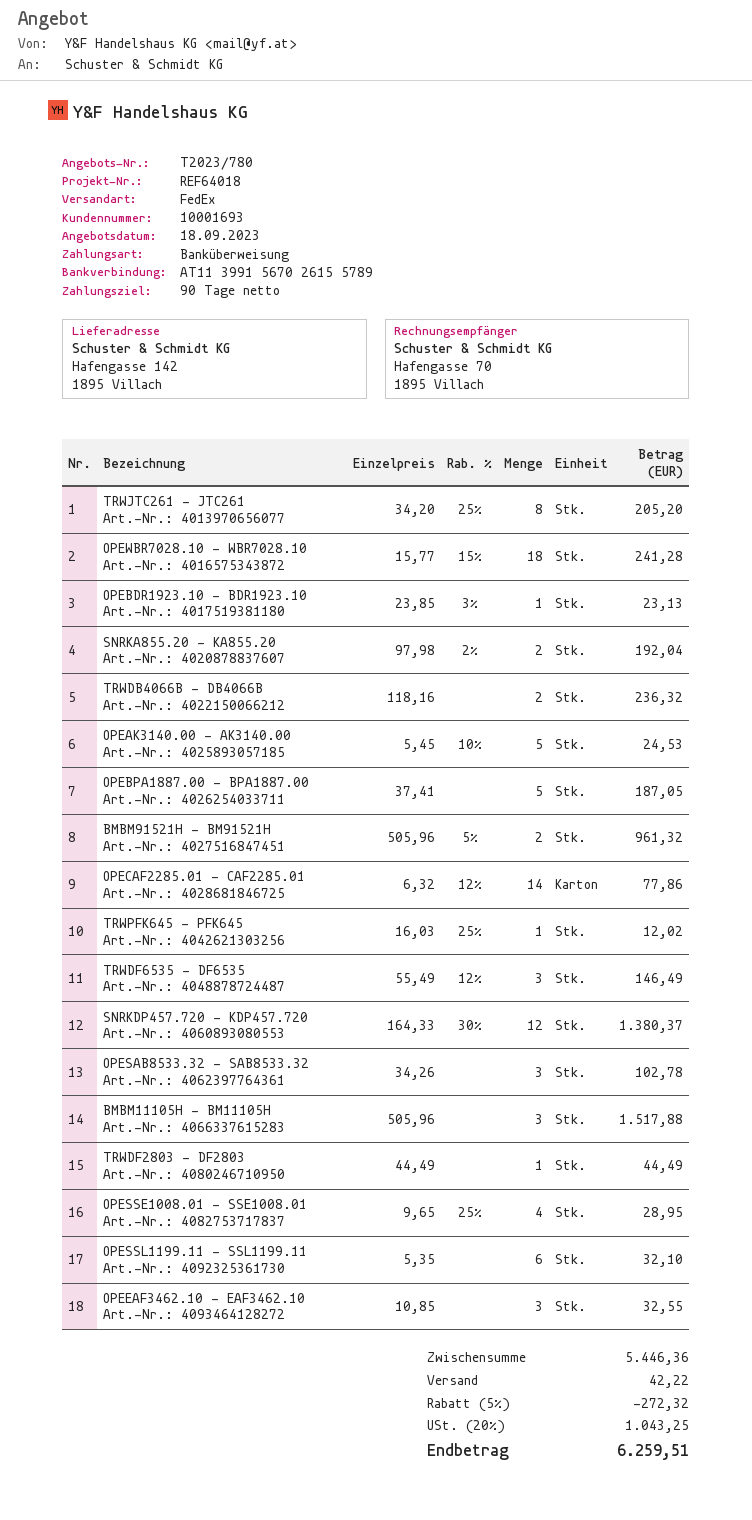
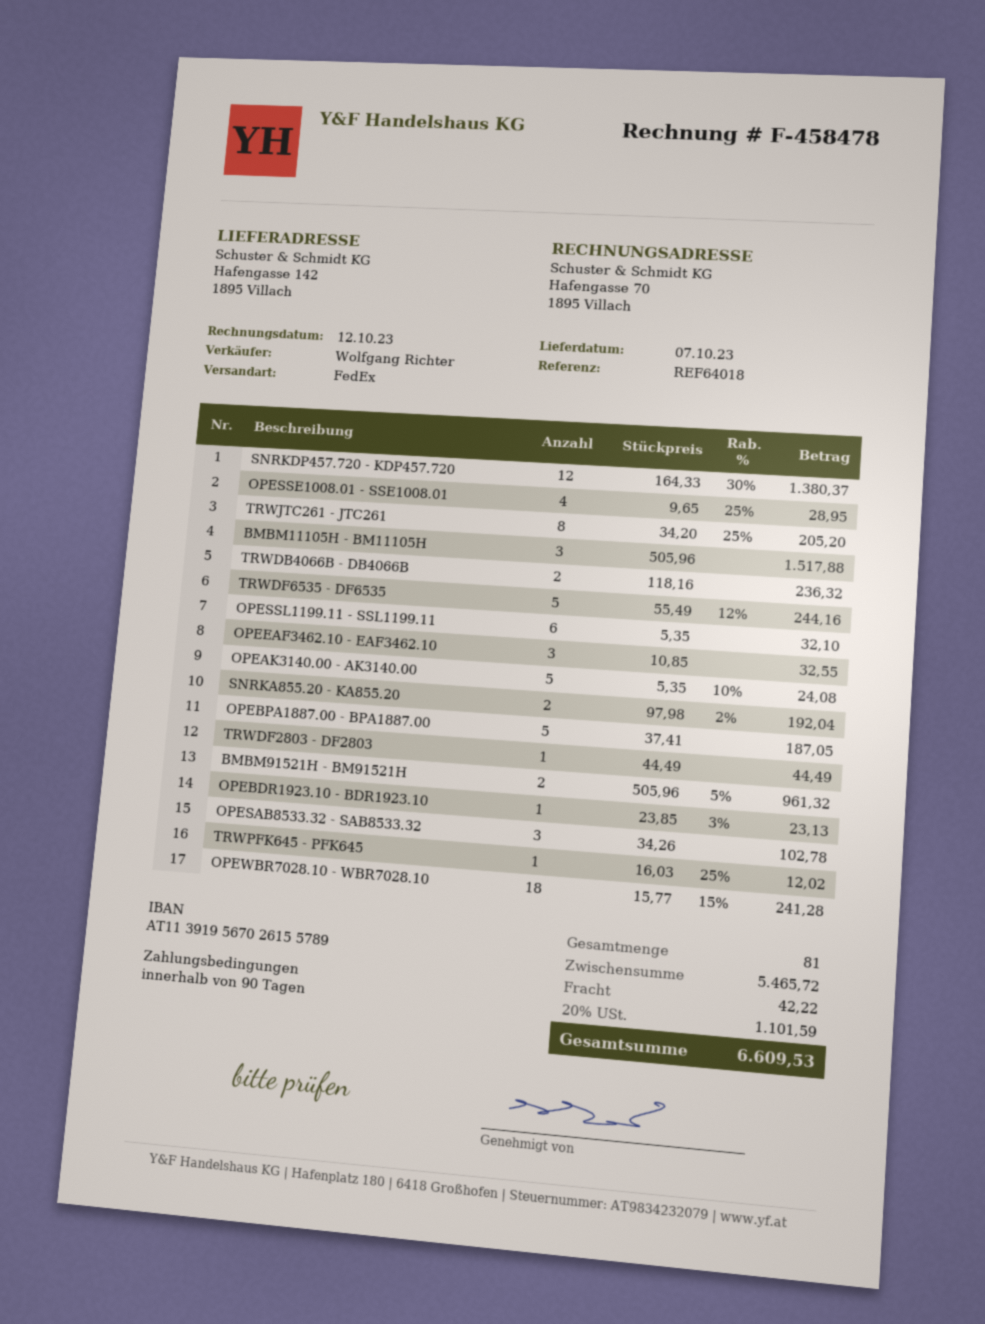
bank account: AT113991567026155789 -> AT113919567026155789
OPEAK3140.00 - AK3140.00: 5 x 5.45 - 10% = 24.53 -> 5 x 5.35 - 10% = 24.08
OPECAF2285.01 - CAF2285.01: 14 x 6.32 - 12% = 77.86 -> none
TRWDF6535 - DF6535: 3 x 55.49 - 12% = 146.49 -> 5 x 55.49 - 12% = 244.16
subtotal: 5446.36 -> 5465.72
discount: 5% = 272.32 -> none
tax: 20% = 1043.25 -> 20% = 1101.59
total: 6259.51 -> 6609.53

